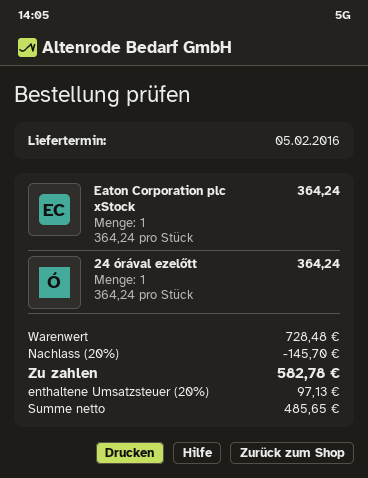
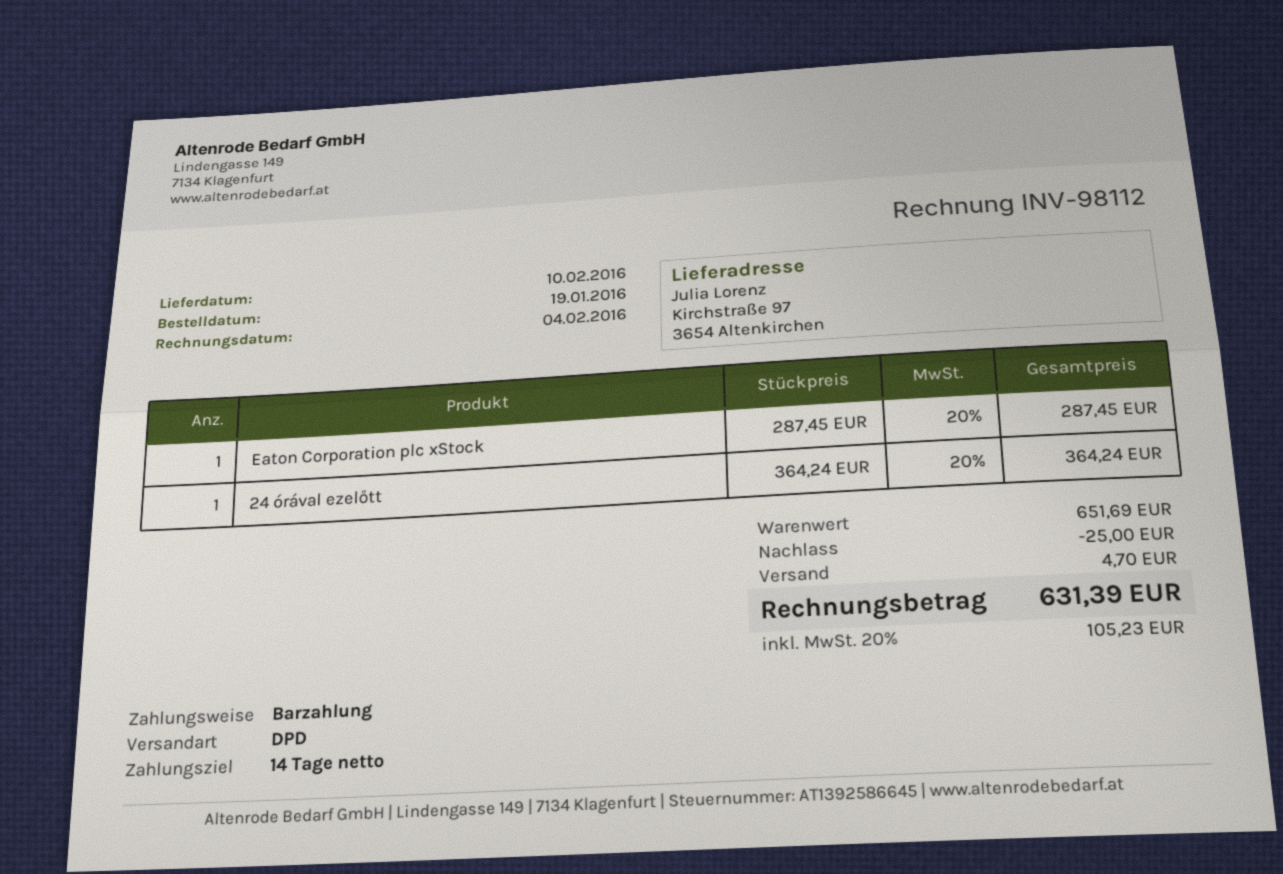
delivery date: 2016-02-05 -> 2016-02-10
Eaton Corporation plc xStock: 1 x 364.24 = 364.24 -> 1 x 287.45 = 287.45
subtotal: 728.48 -> 651.69
discount: 145.70 -> 25.00
shipping: none -> 4.70
tax: 20% = 97.13 -> 20% = 105.23
total: 582.78 -> 631.39

